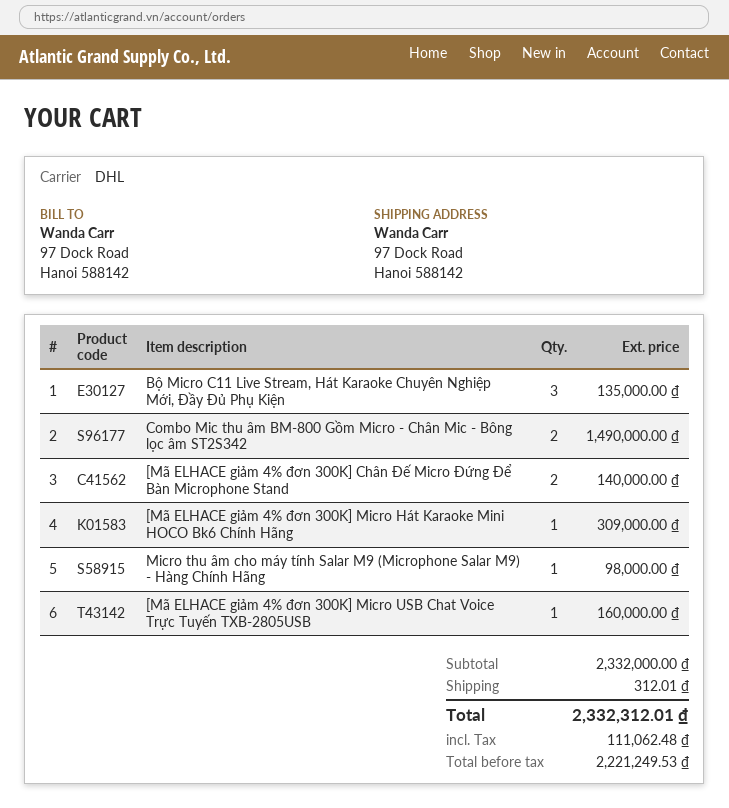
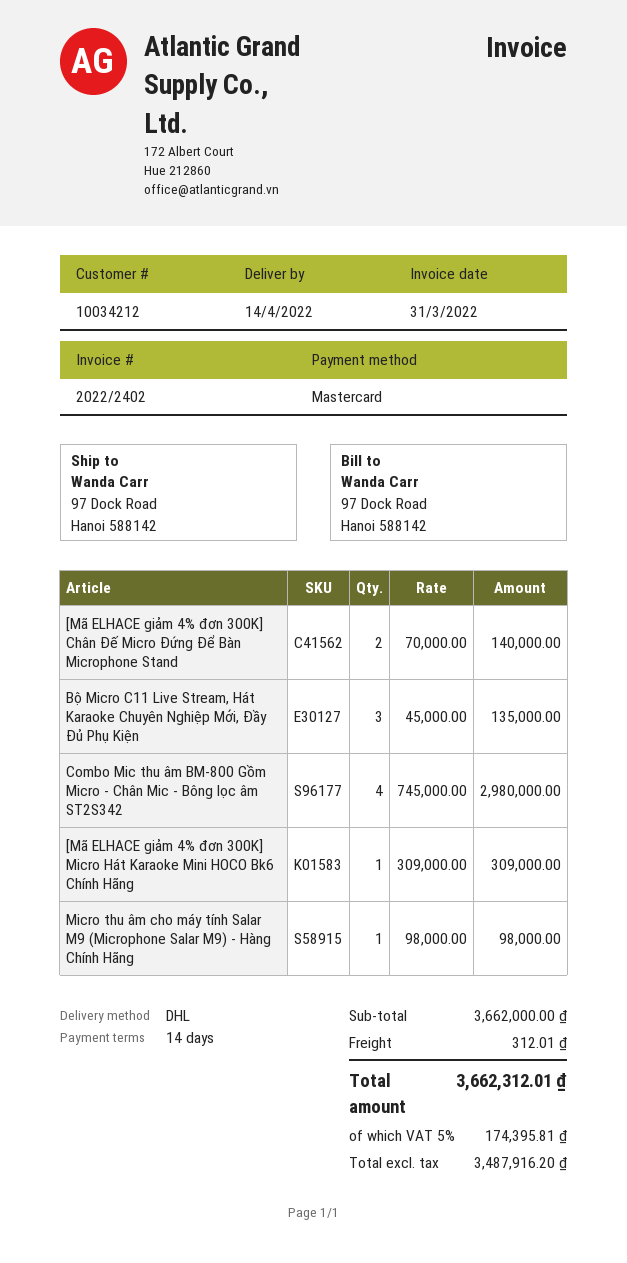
Combo Mic thu âm BM-800 Gồm Micro - Chân Mic - Bông lọc âm ST2S342: 2 for 1490000.00 -> 4 for 2980000.00
[Mã ELHACE giảm 4% đơn 300K] Micro USB Chat Voice Trực Tuyến TXB-2805USB: 1 for 160000.00 -> none
subtotal: 2332000.00 -> 3662000.00
net: 2221249.53 -> 3487916.20
tax: 111062.48 -> 174395.81
total: 2332312.01 -> 3662312.01

